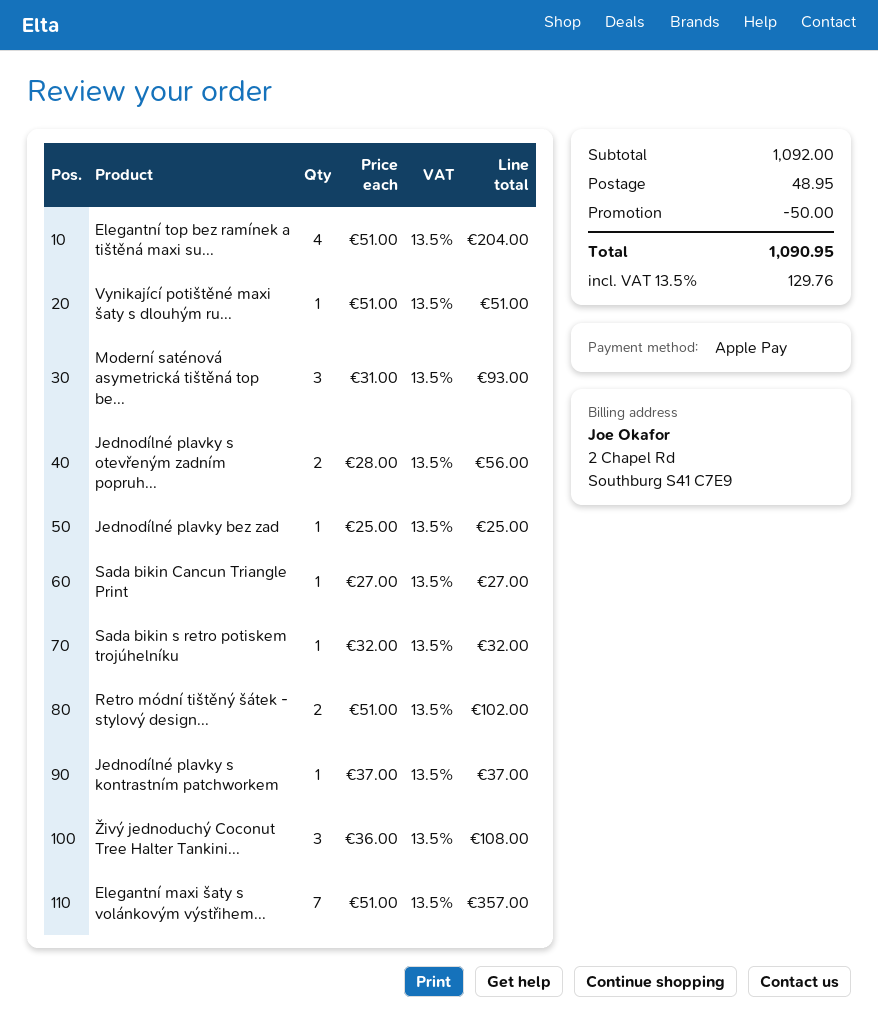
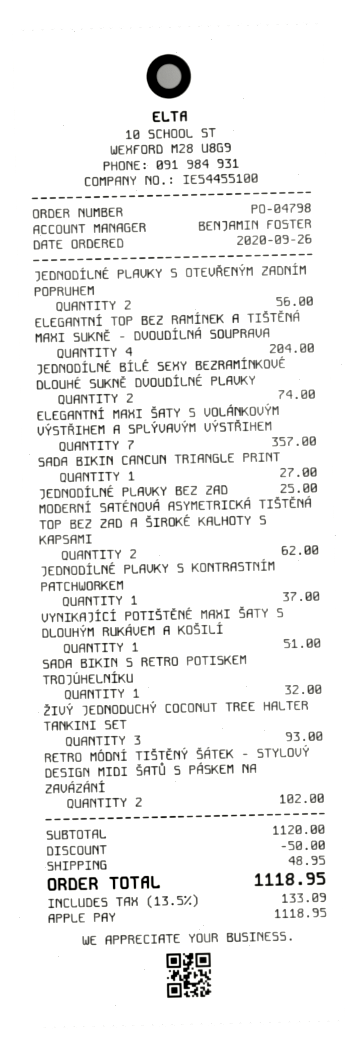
Moderní saténová asymetrická tištěná top be...: 3 for 93.00 -> 2 for 62.00
Živý jednoduchý Coconut Tree Halter Tankini...: 3 for 108.00 -> 3 for 93.00
JEDNODÍLNÉ BÍLÉ SEXY BEZRAMÍNKOVÉ DLOUHÉ SUKNĚ DVOUDÍLNÉ PLAVKY: none -> 2 for 74.00
subtotal: 1092.00 -> 1120.00
tax: 13.5% = 129.76 -> 13.5% = 133.09
total: 1090.95 -> 1118.95

